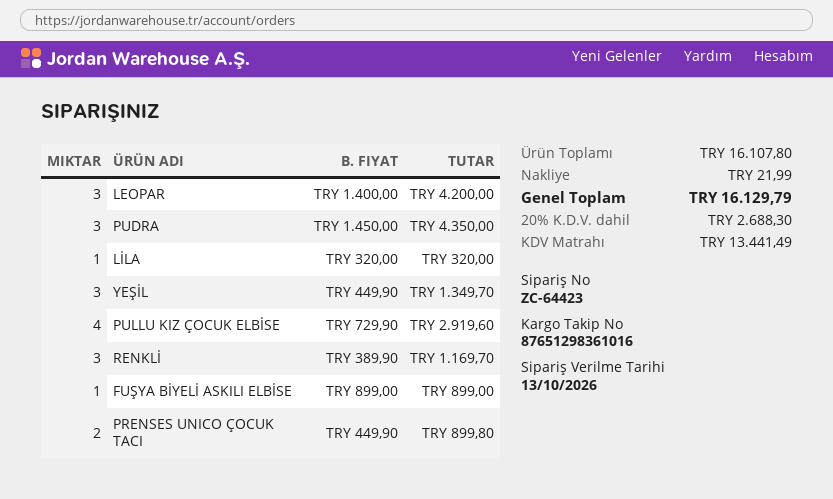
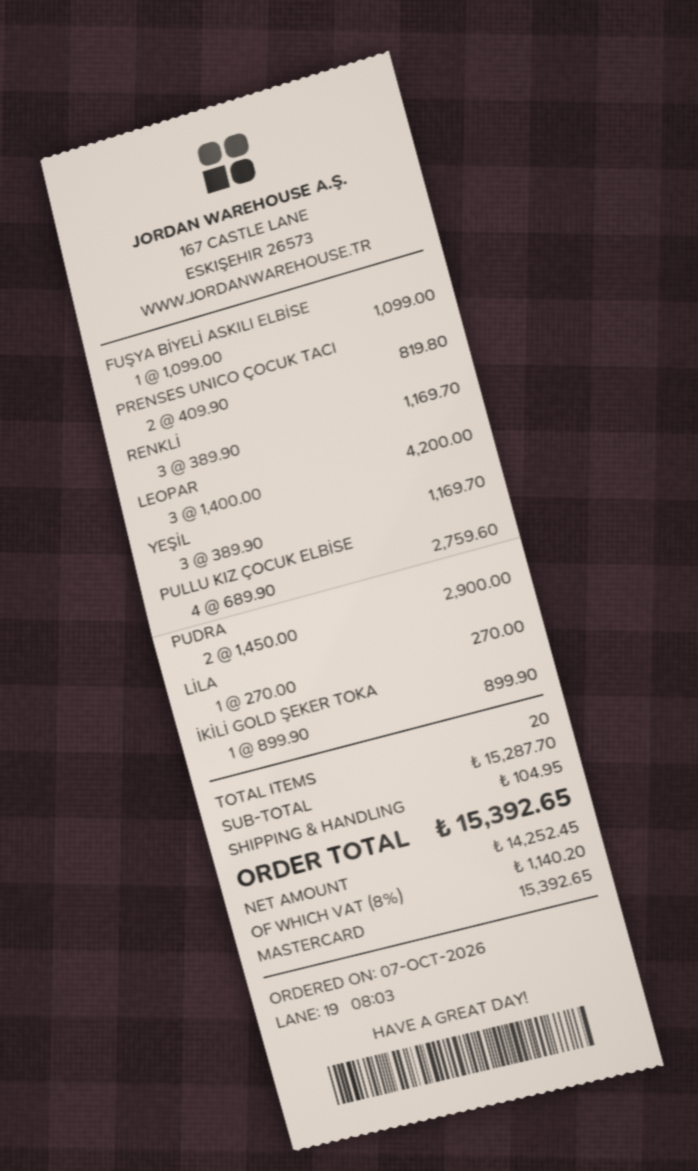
order date: 2026-10-13 -> 2026-10-07
PUDRA: 3 x 1450.00 = 4350.00 -> 2 x 1450.00 = 2900.00
LİLA: 1 x 320.00 = 320.00 -> 1 x 270.00 = 270.00
YEŞİL: 3 x 449.90 = 1349.70 -> 3 x 389.90 = 1169.70
PULLU KIZ ÇOCUK ELBİSE: 4 x 729.90 = 2919.60 -> 4 x 689.90 = 2759.60
FUŞYA BİYELİ ASKILI ELBİSE: 1 x 899.00 = 899.00 -> 1 x 1099.00 = 1099.00
PRENSES UNICO ÇOCUK TACI: 2 x 449.90 = 899.80 -> 2 x 409.90 = 819.80
İKİLİ GOLD ŞEKER TOKA: none -> 1 x 899.90 = 899.90
subtotal: 16107.80 -> 15287.70
shipping: 21.99 -> 104.95
net: 13441.49 -> 14252.45
tax: 20% = 2688.30 -> 8% = 1140.20
total: 16129.79 -> 15392.65

